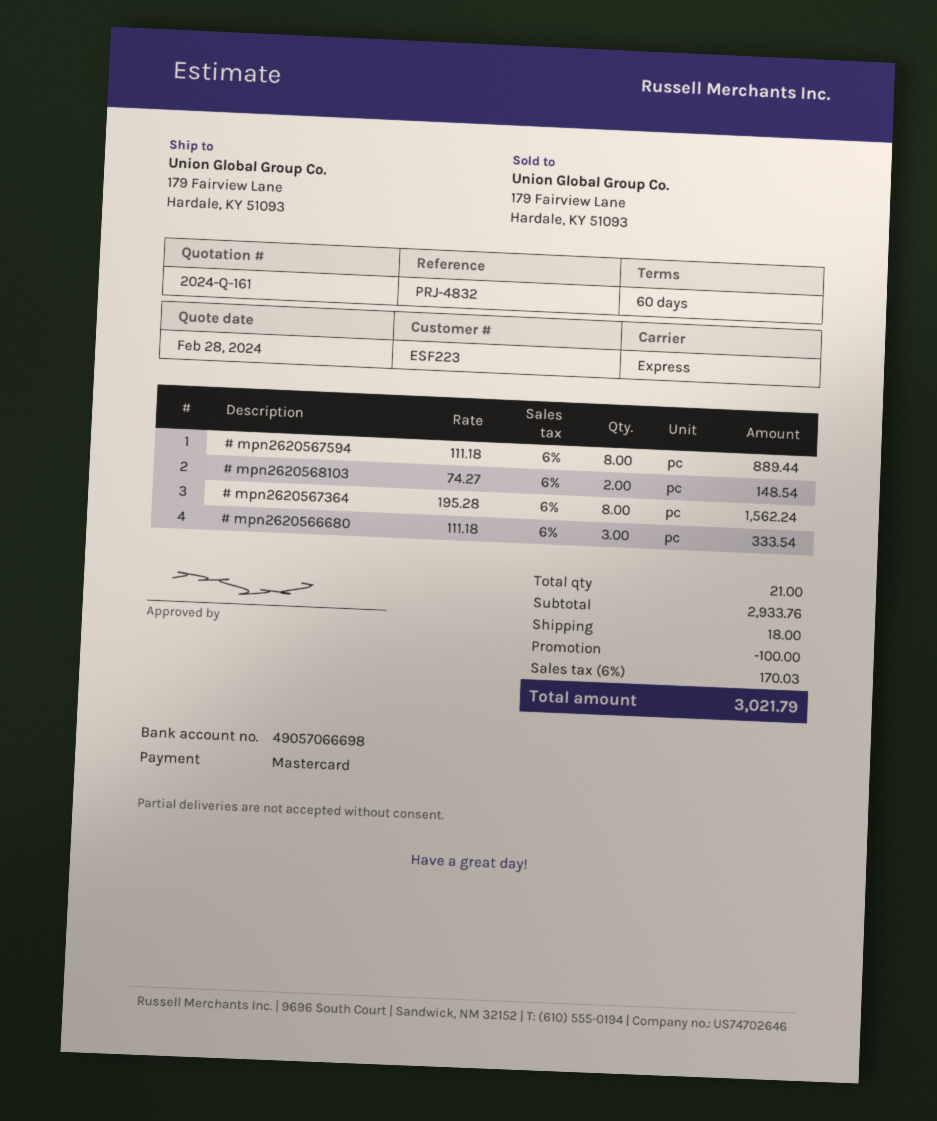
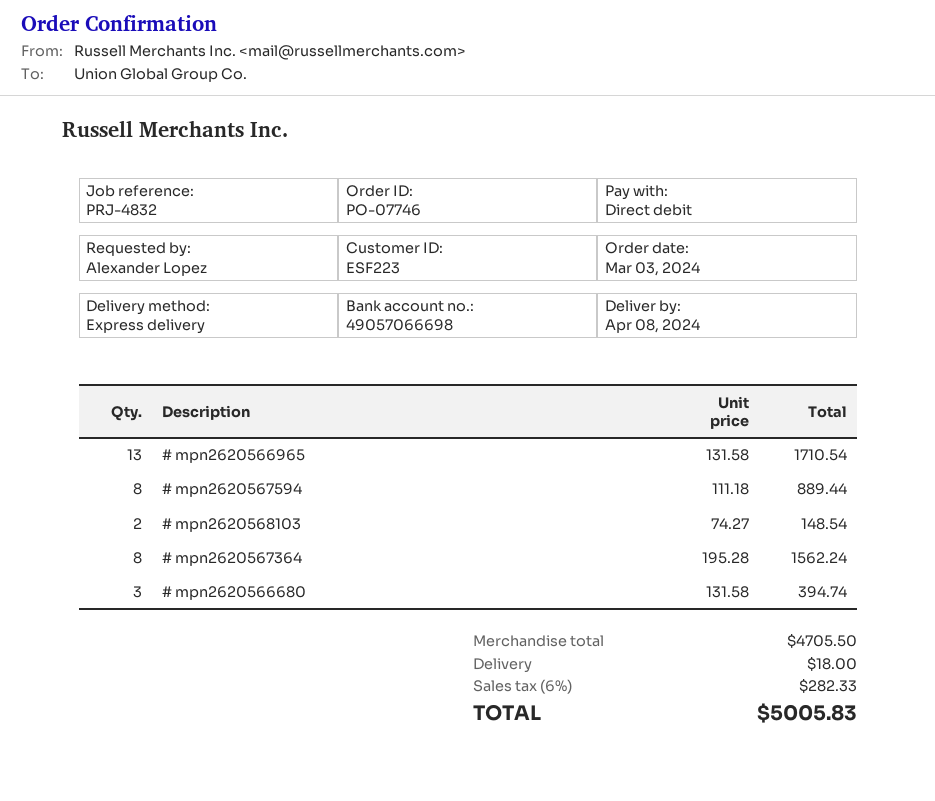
payment method: Mastercard -> direct debit
# mpn2620566680: 3 x 111.18 = 333.54 -> 3 x 131.58 = 394.74
# mpn2620566965: none -> 13 x 131.58 = 1710.54
subtotal: 2933.76 -> 4705.50
discount: 100.00 -> none
tax: 6% = 170.03 -> 6% = 282.33
total: 3021.79 -> 5005.83

